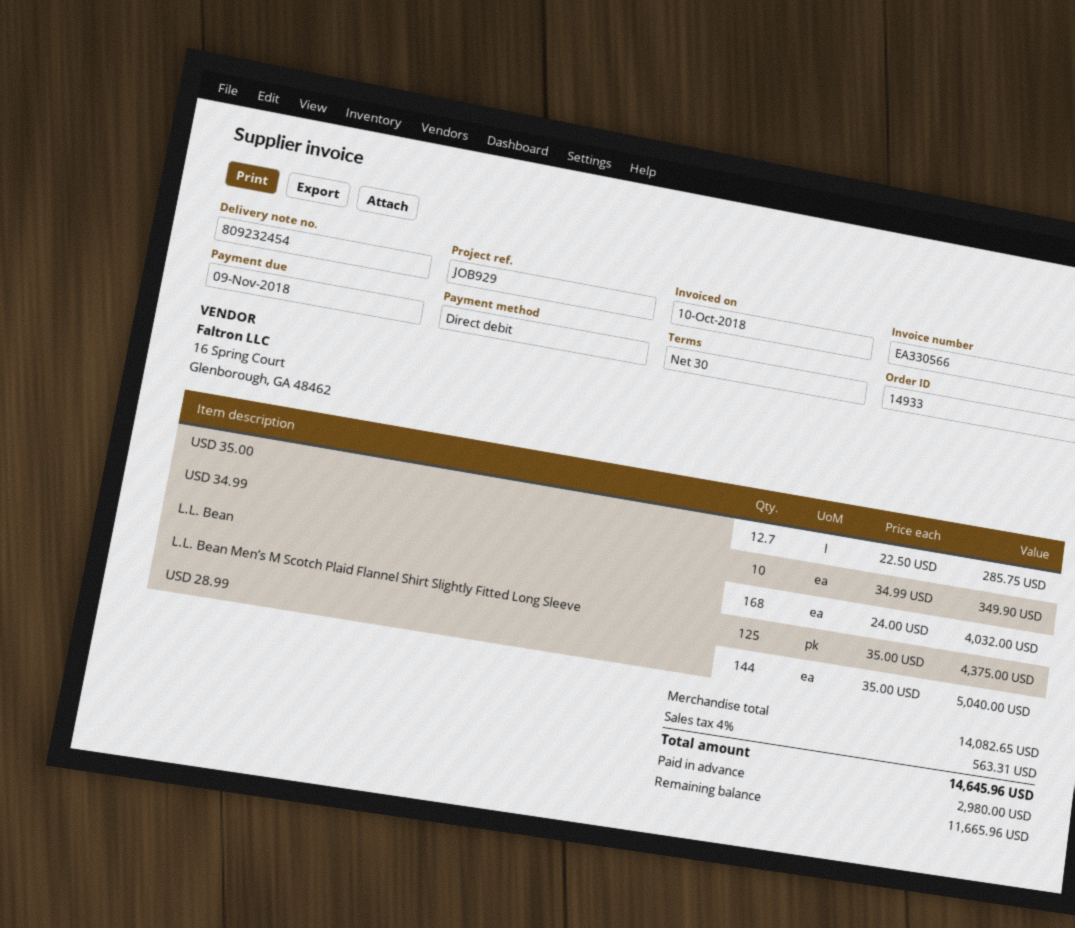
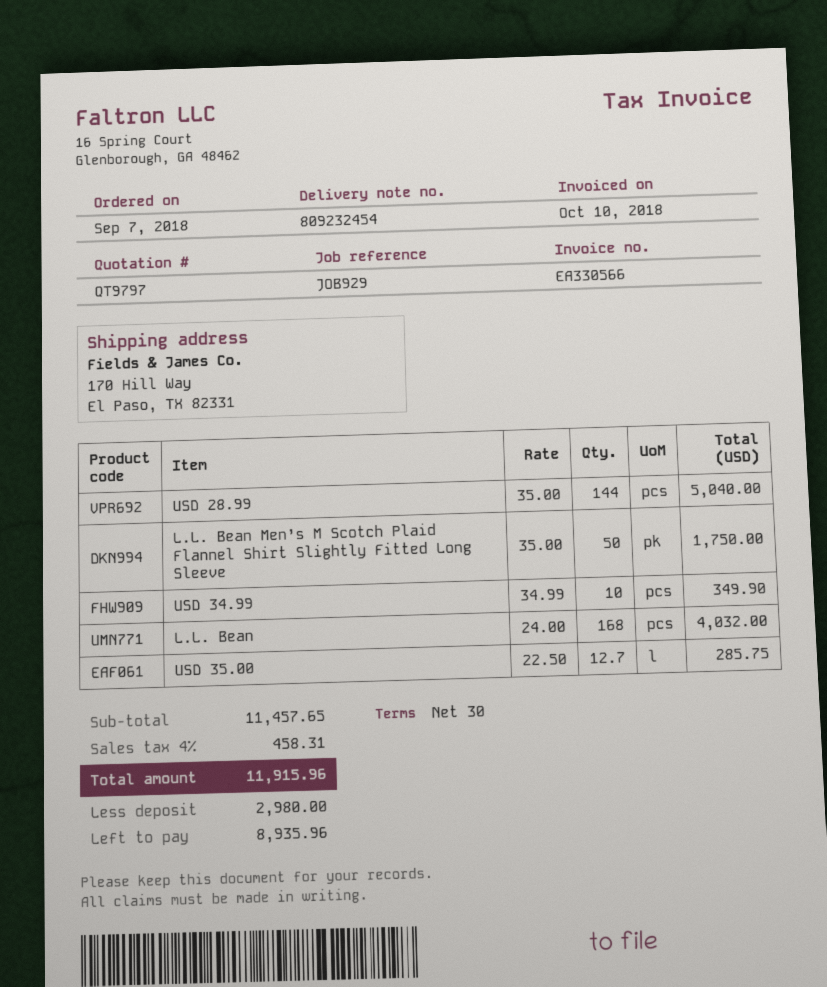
L.L. Bean Men’s M Scotch Plaid Flannel Shirt Slightly Fitted Long Sleeve: 125 x 35.00 = 4375.00 -> 50 x 35.00 = 1750.00
subtotal: 14082.65 -> 11457.65
tax: 4% = 563.31 -> 4% = 458.31
total: 14645.96 -> 11915.96
balance: 11665.96 -> 8935.96

